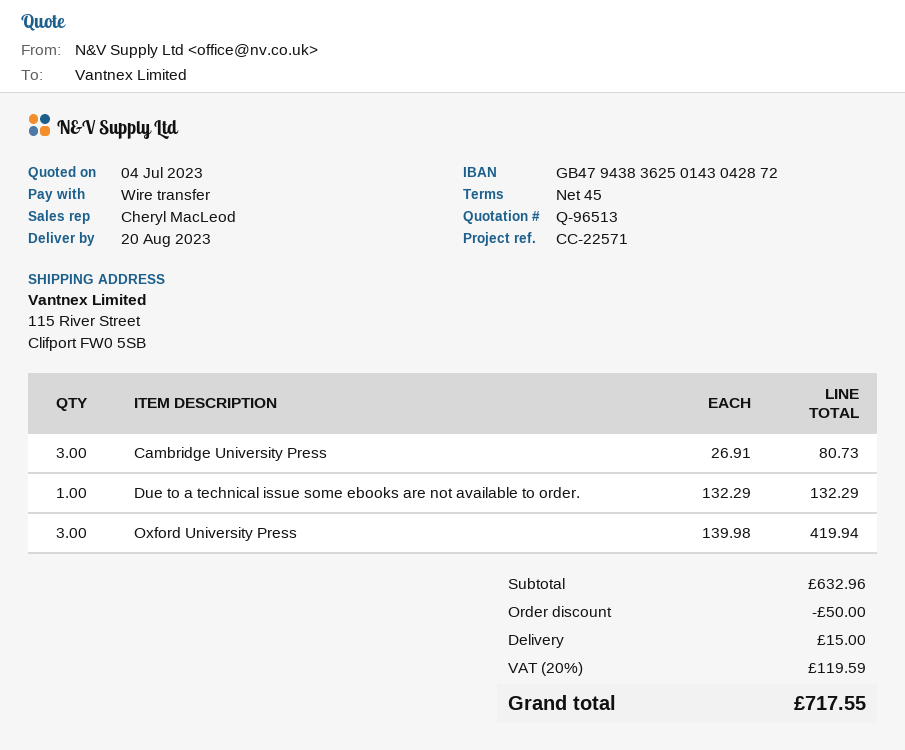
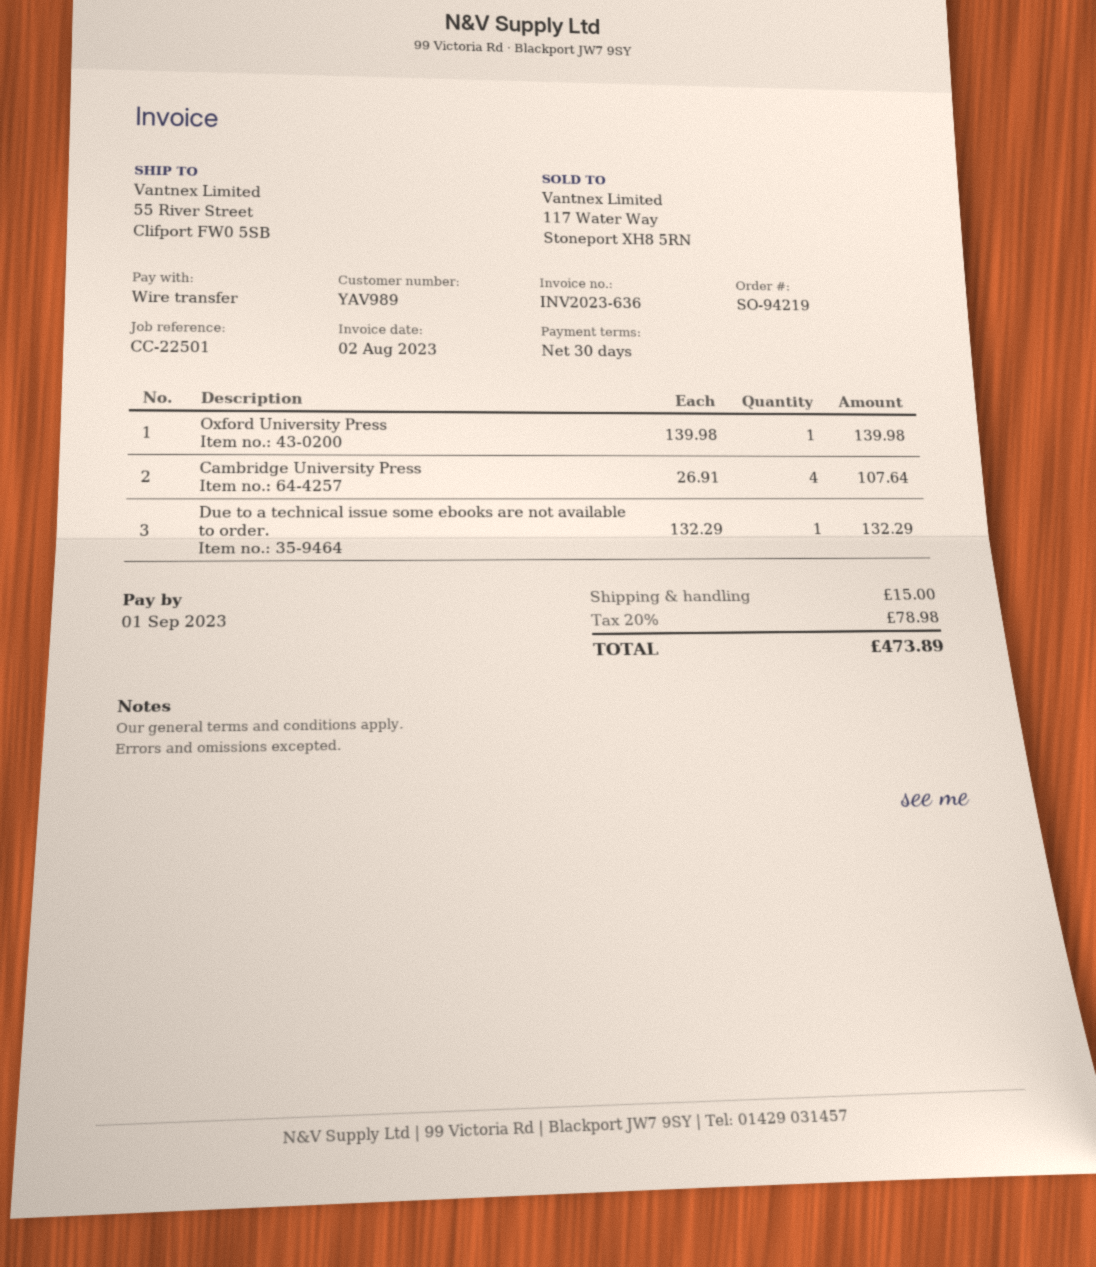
payment terms: 45 days -> 30 days
reference: CC-22571 -> CC-22501
ship to: 115 River Street, Clifport FW0 5SB -> 55 River Street, Clifport FW0 5SB
Cambridge University Press: 3 x 26.91 = 80.73 -> 4 x 26.91 = 107.64
Oxford University Press: 3 x 139.98 = 419.94 -> 1 x 139.98 = 139.98
discount: 50.00 -> none
tax: 20% = 119.59 -> 20% = 78.98
total: 717.55 -> 473.89

